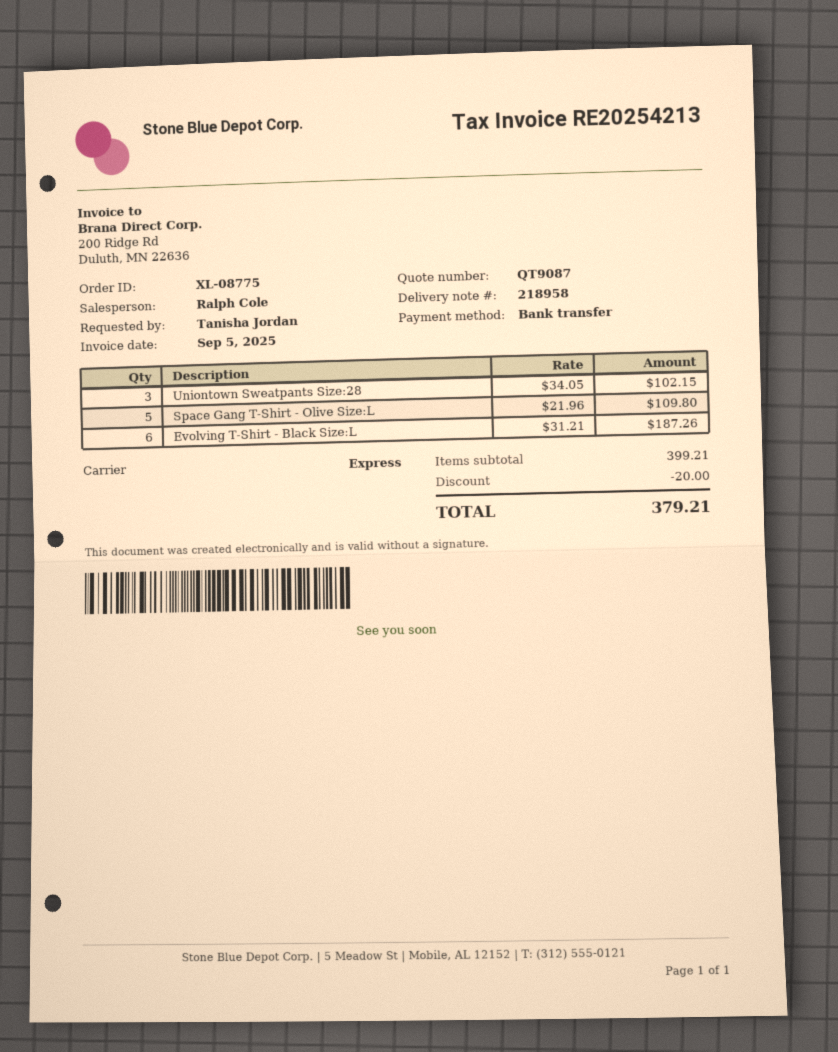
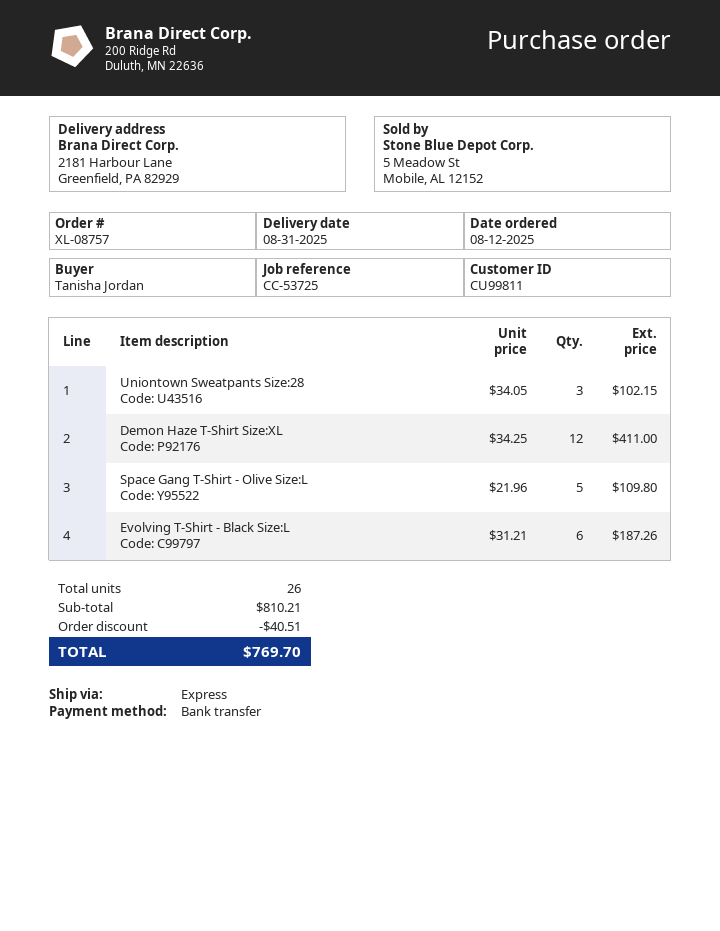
order number: XL-08775 -> XL-08757
Demon Haze T-Shirt Size:XL: none -> 12 x 34.25 = 411.00
subtotal: 399.21 -> 810.21
discount: 20.00 -> 40.51
total: 379.21 -> 769.70

